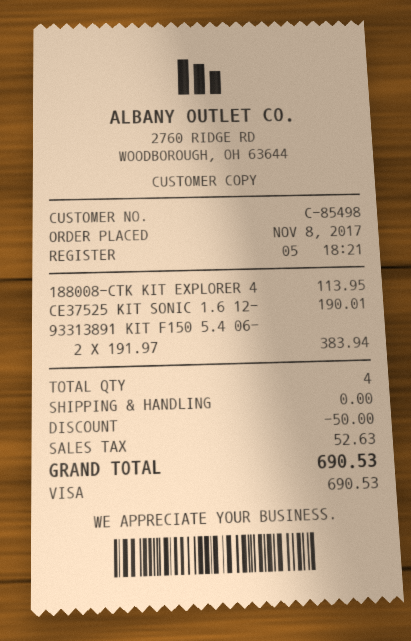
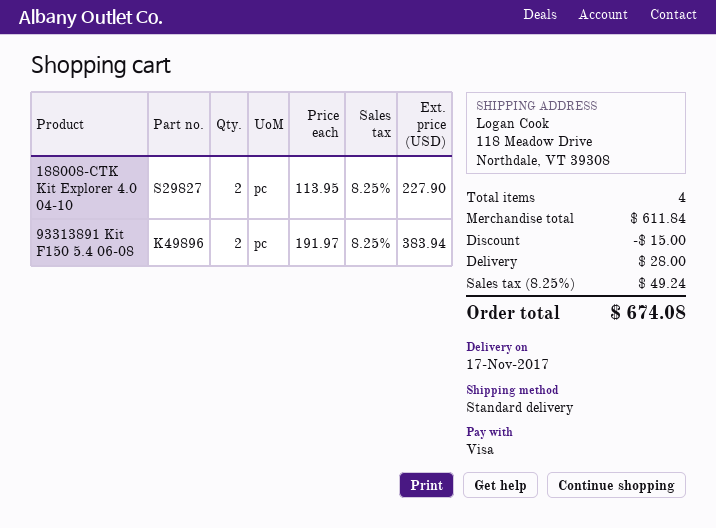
188008-CTK KIT EXPLORER 4: 1 x 113.95 = 113.95 -> 2 x 113.95 = 227.90
CE37525 KIT SONIC 1.6 12-: 1 x 190.01 = 190.01 -> none
discount: 50.00 -> 15.00
shipping: 0.00 -> 28.00
tax: 52.63 -> 49.24
total: 690.53 -> 674.08

